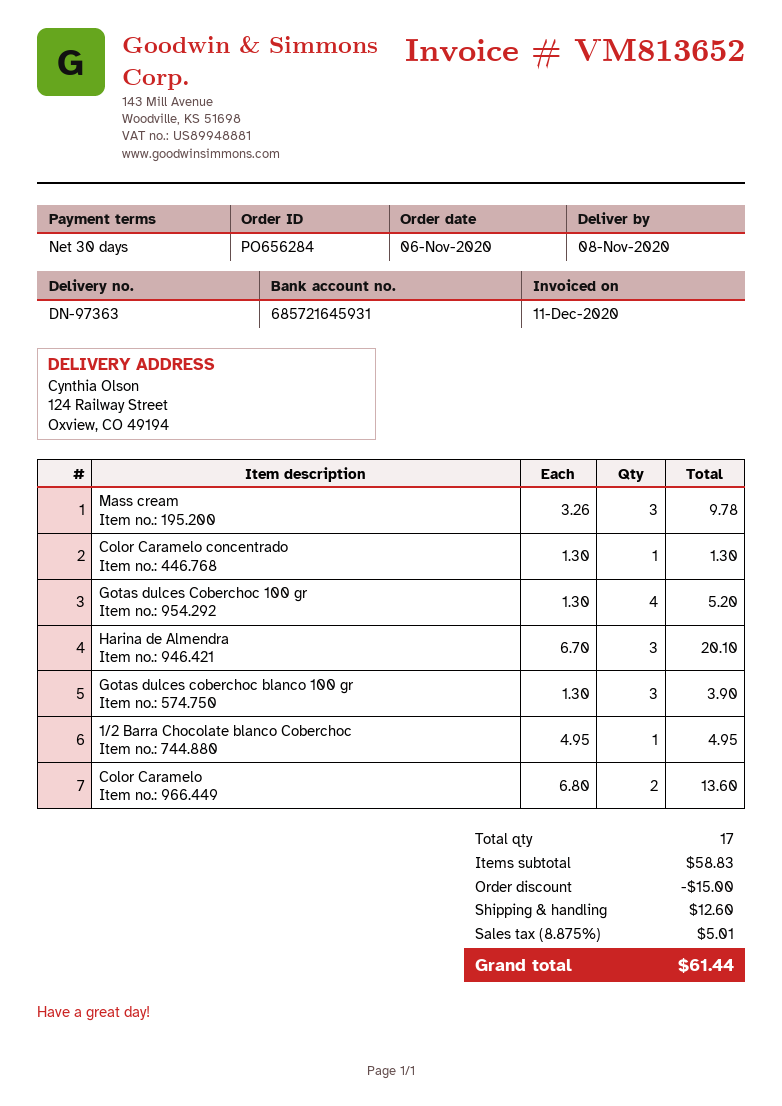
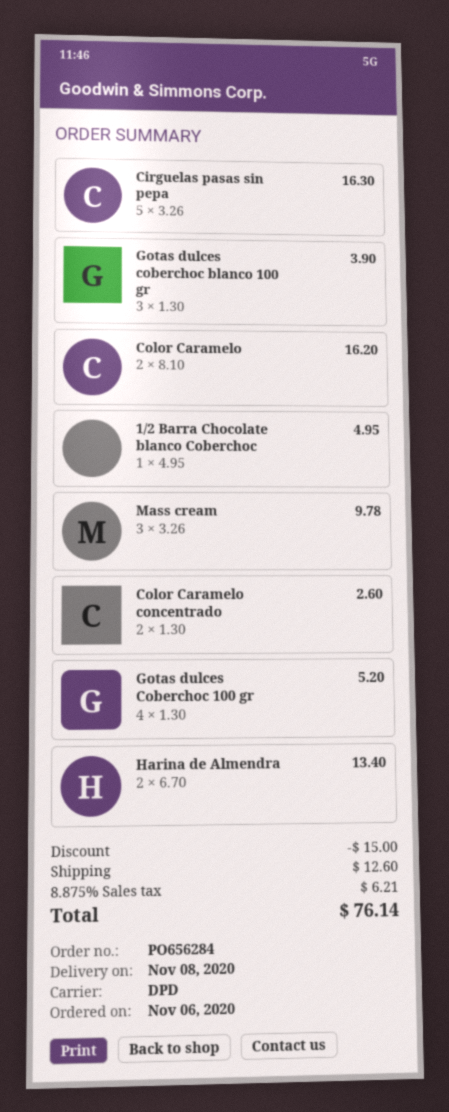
Color Caramelo concentrado: 1 x 1.30 = 1.30 -> 2 x 1.30 = 2.60
Harina de Almendra: 3 x 6.70 = 20.10 -> 2 x 6.70 = 13.40
Color Caramelo: 2 x 6.80 = 13.60 -> 2 x 8.10 = 16.20
Cirguelas pasas sin pepa: none -> 5 x 3.26 = 16.30
tax: 8.875% = 5.01 -> 8.875% = 6.21
total: 61.44 -> 76.14

